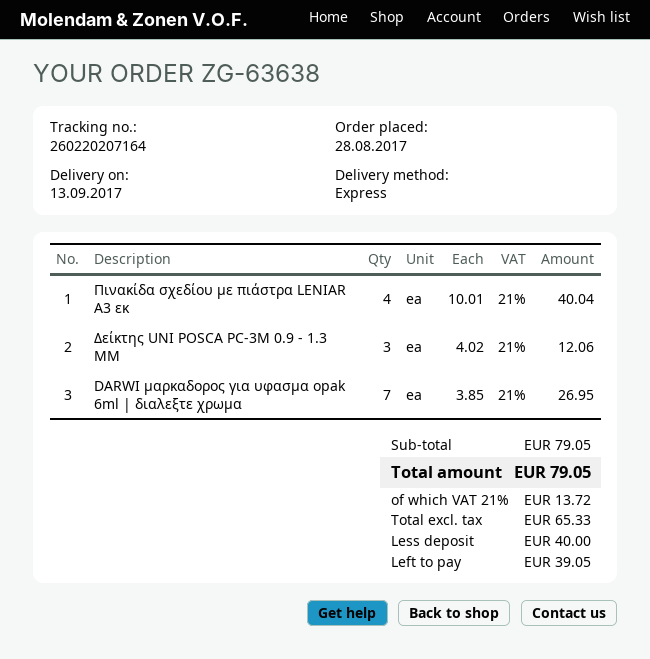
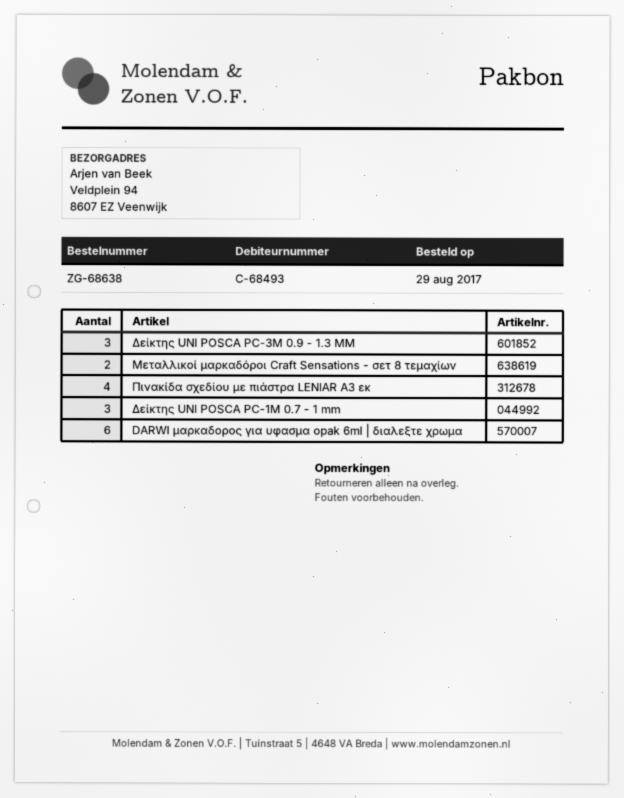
order number: ZG-63638 -> ZG-68638
order date: 2017-08-28 -> 2017-08-29
DARWI μαρκαδορος για υφασμα opak 6ml | διαλεξτε χρωμα: 7 -> 6
Μεταλλικοί μαρκαδόροι Craft Sensations - σετ 8 τεμαχίων: none -> 2
Δείκτης UNI POSCA PC-1M 0.7 - 1 mm: none -> 3

